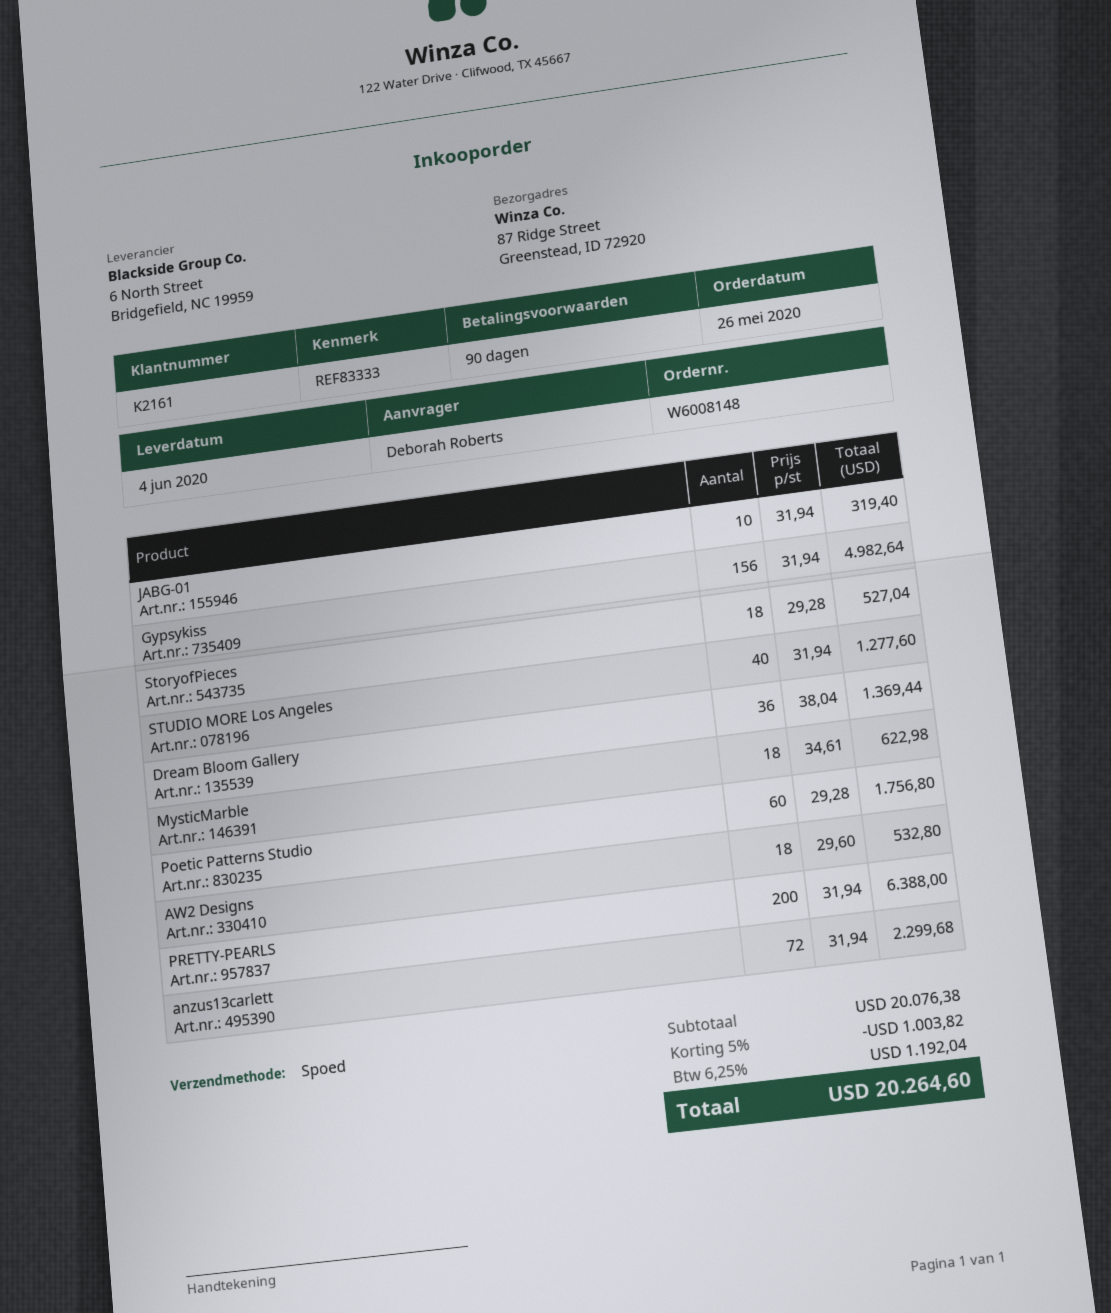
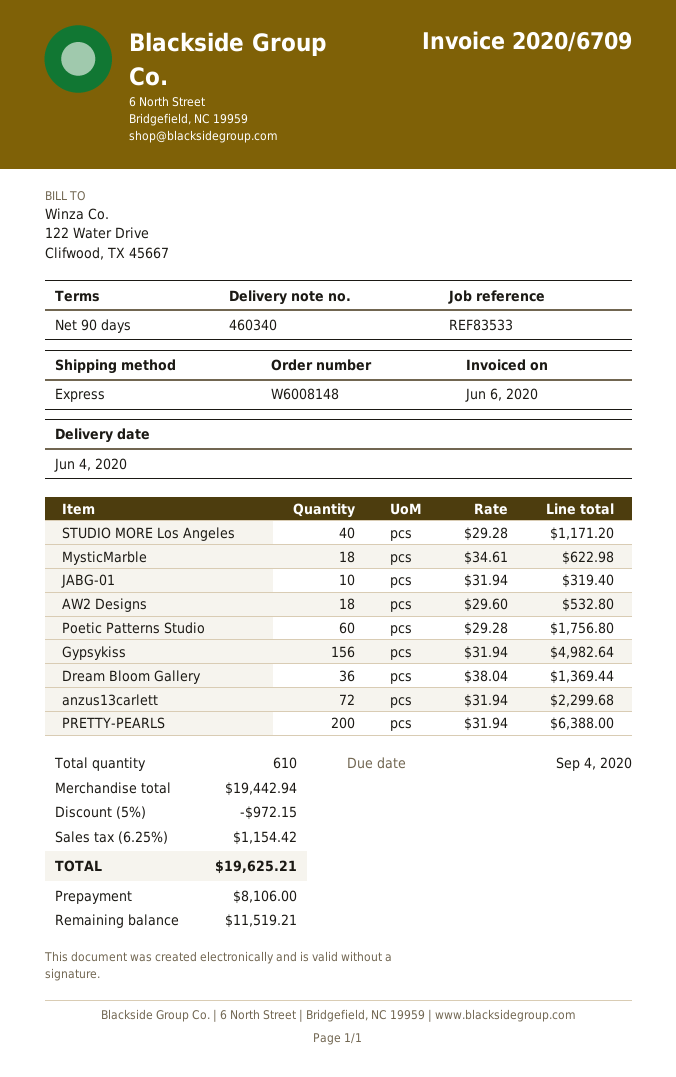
reference: REF83333 -> REF83533
StoryofPieces: 18 x 29.28 = 527.04 -> none
STUDIO MORE Los Angeles: 40 x 31.94 = 1277.60 -> 40 x 29.28 = 1171.20
subtotal: 20076.38 -> 19442.94
discount: 5% = 1003.82 -> 5% = 972.15
tax: 6.25% = 1192.04 -> 6.25% = 1154.42
total: 20264.60 -> 19625.21

